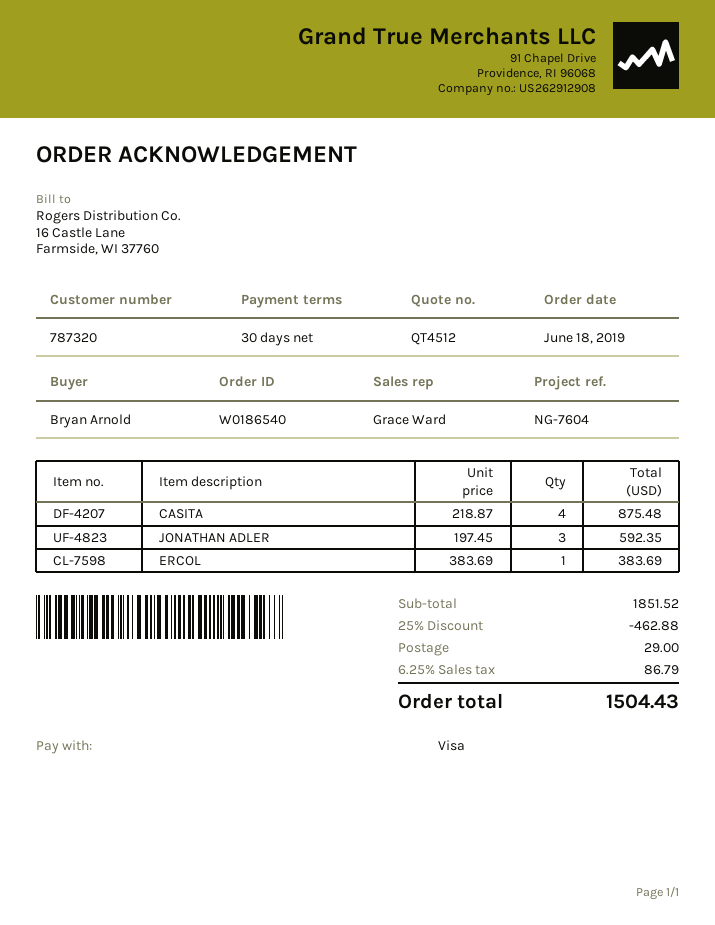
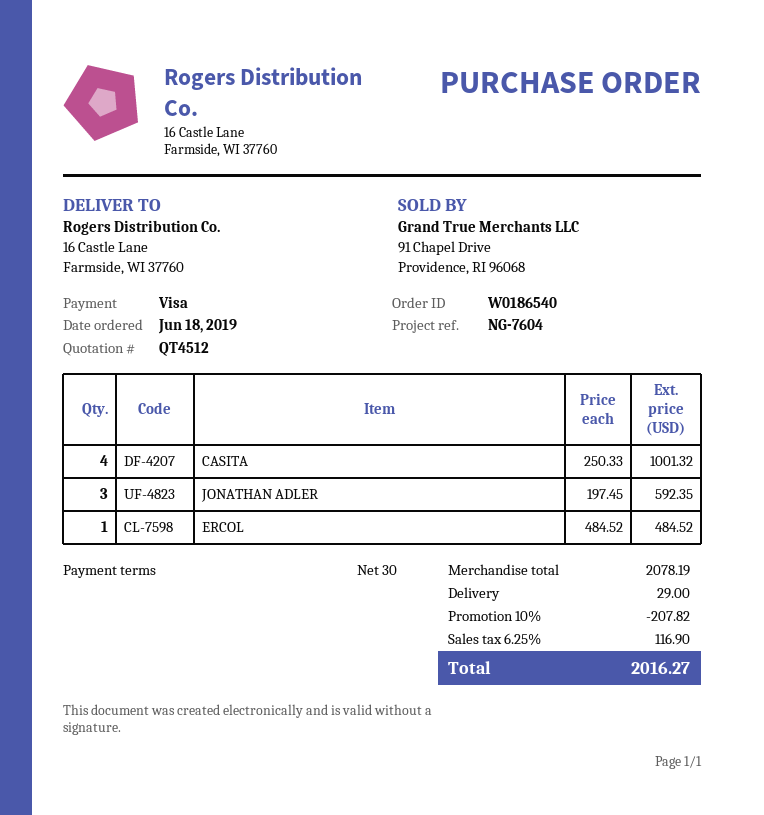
CASITA: 4 x 218.87 = 875.48 -> 4 x 250.33 = 1001.32
ERCOL: 1 x 383.69 = 383.69 -> 1 x 484.52 = 484.52
subtotal: 1851.52 -> 2078.19
discount: 25% = 462.88 -> 10% = 207.82
tax: 6.25% = 86.79 -> 6.25% = 116.90
total: 1504.43 -> 2016.27

